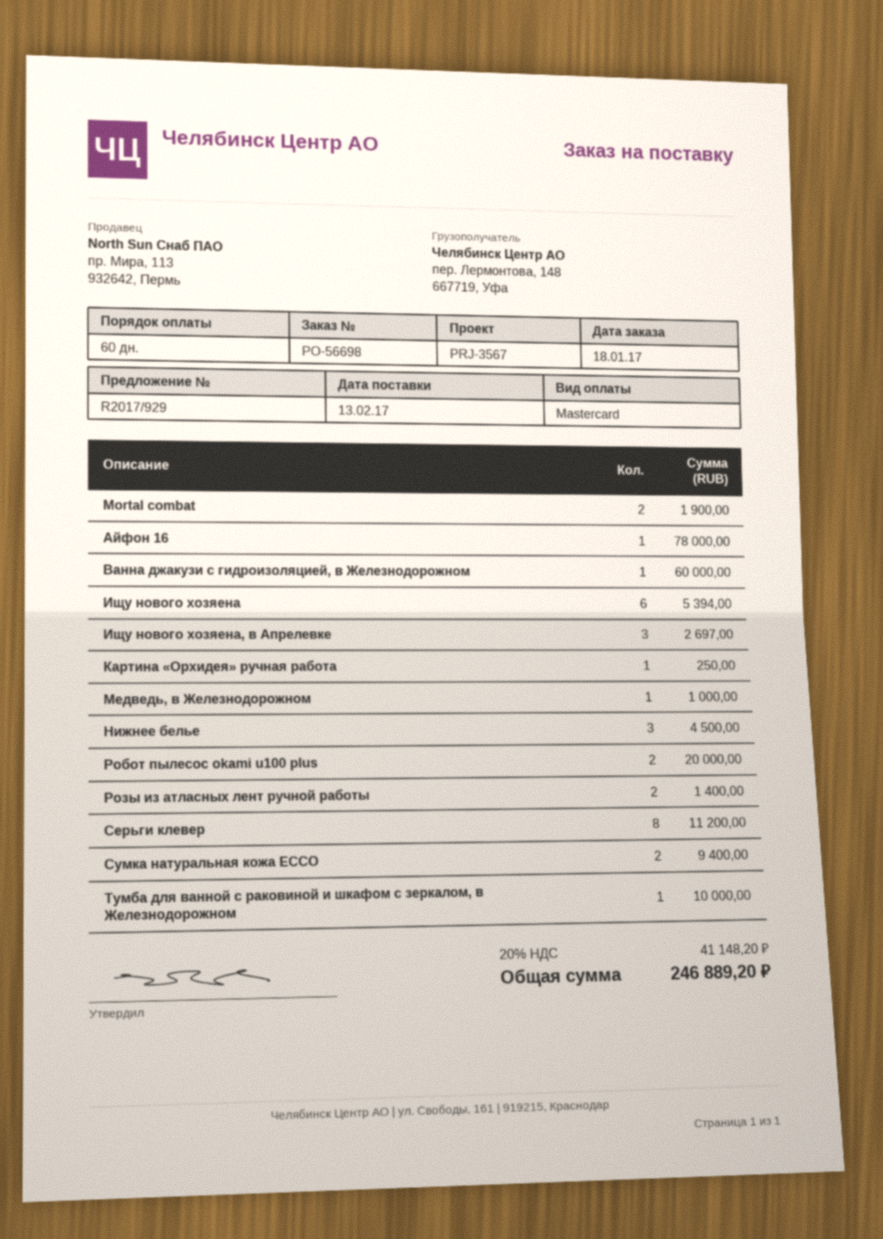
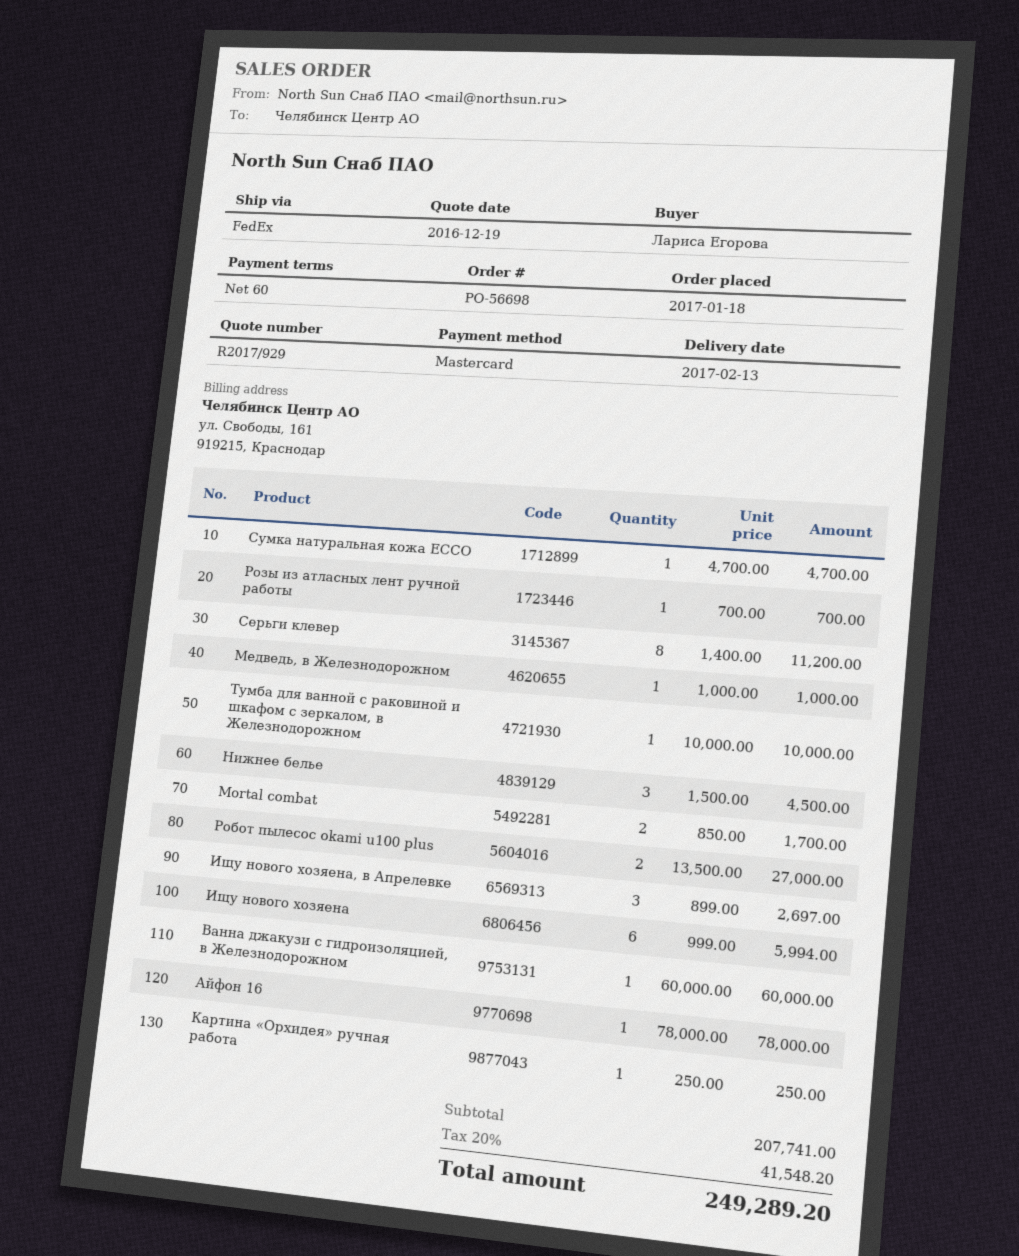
Mortal combat: 2 for 1900.00 -> 2 for 1700.00
Ищу нового хозяена: 6 for 5394.00 -> 6 for 5994.00
Робот пылесос okami u100 plus: 2 for 20000.00 -> 2 for 27000.00
Розы из атласных лент ручной работы: 2 for 1400.00 -> 1 for 700.00
Сумка натуральная кожа ECCO: 2 for 9400.00 -> 1 for 4700.00
tax: 20% = 41148.20 -> 20% = 41548.20
total: 246889.20 -> 249289.20

